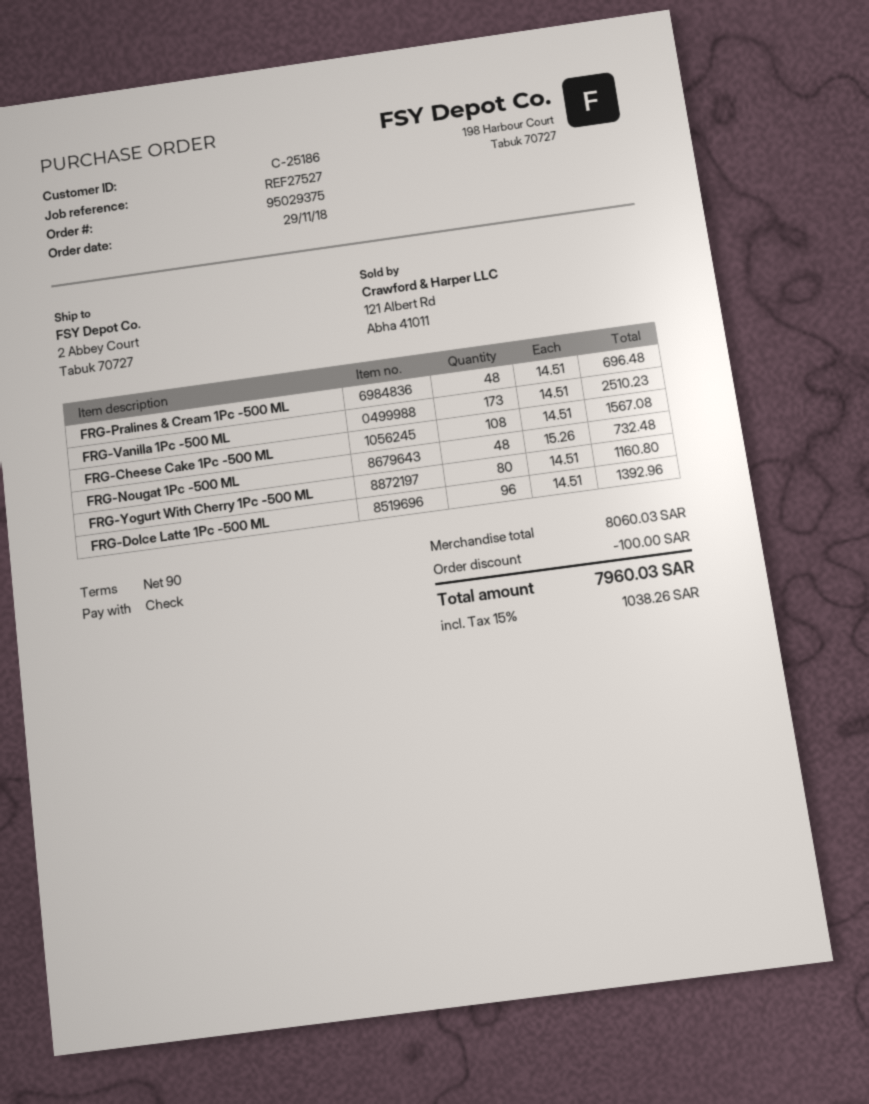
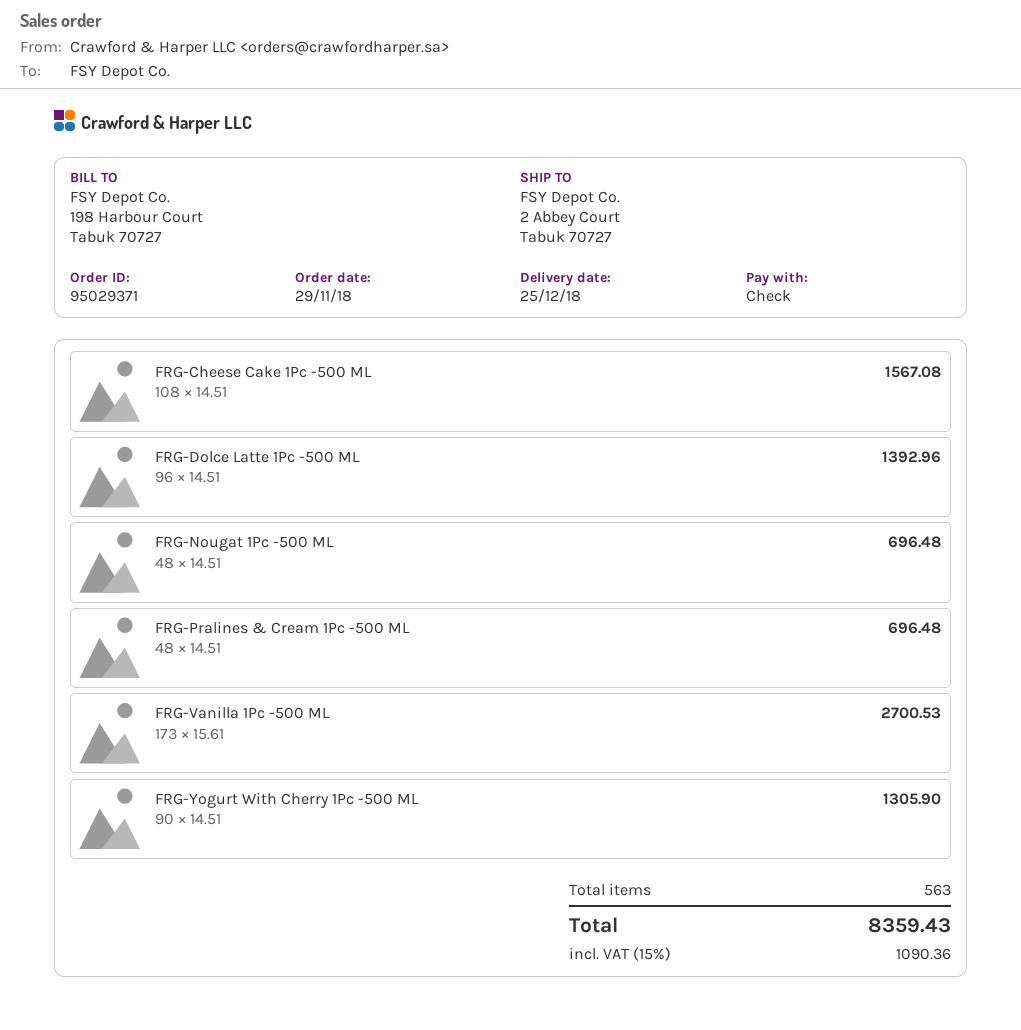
order number: 95029375 -> 95029371
FRG-Vanilla 1Pc -500 ML: 173 x 14.51 = 2510.23 -> 173 x 15.61 = 2700.53
FRG-Nougat 1Pc -500 ML: 48 x 15.26 = 732.48 -> 48 x 14.51 = 696.48
FRG-Yogurt With Cherry 1Pc -500 ML: 80 x 14.51 = 1160.80 -> 90 x 14.51 = 1305.90
discount: 100.00 -> none
tax: 15% = 1038.26 -> 15% = 1090.36
total: 7960.03 -> 8359.43

